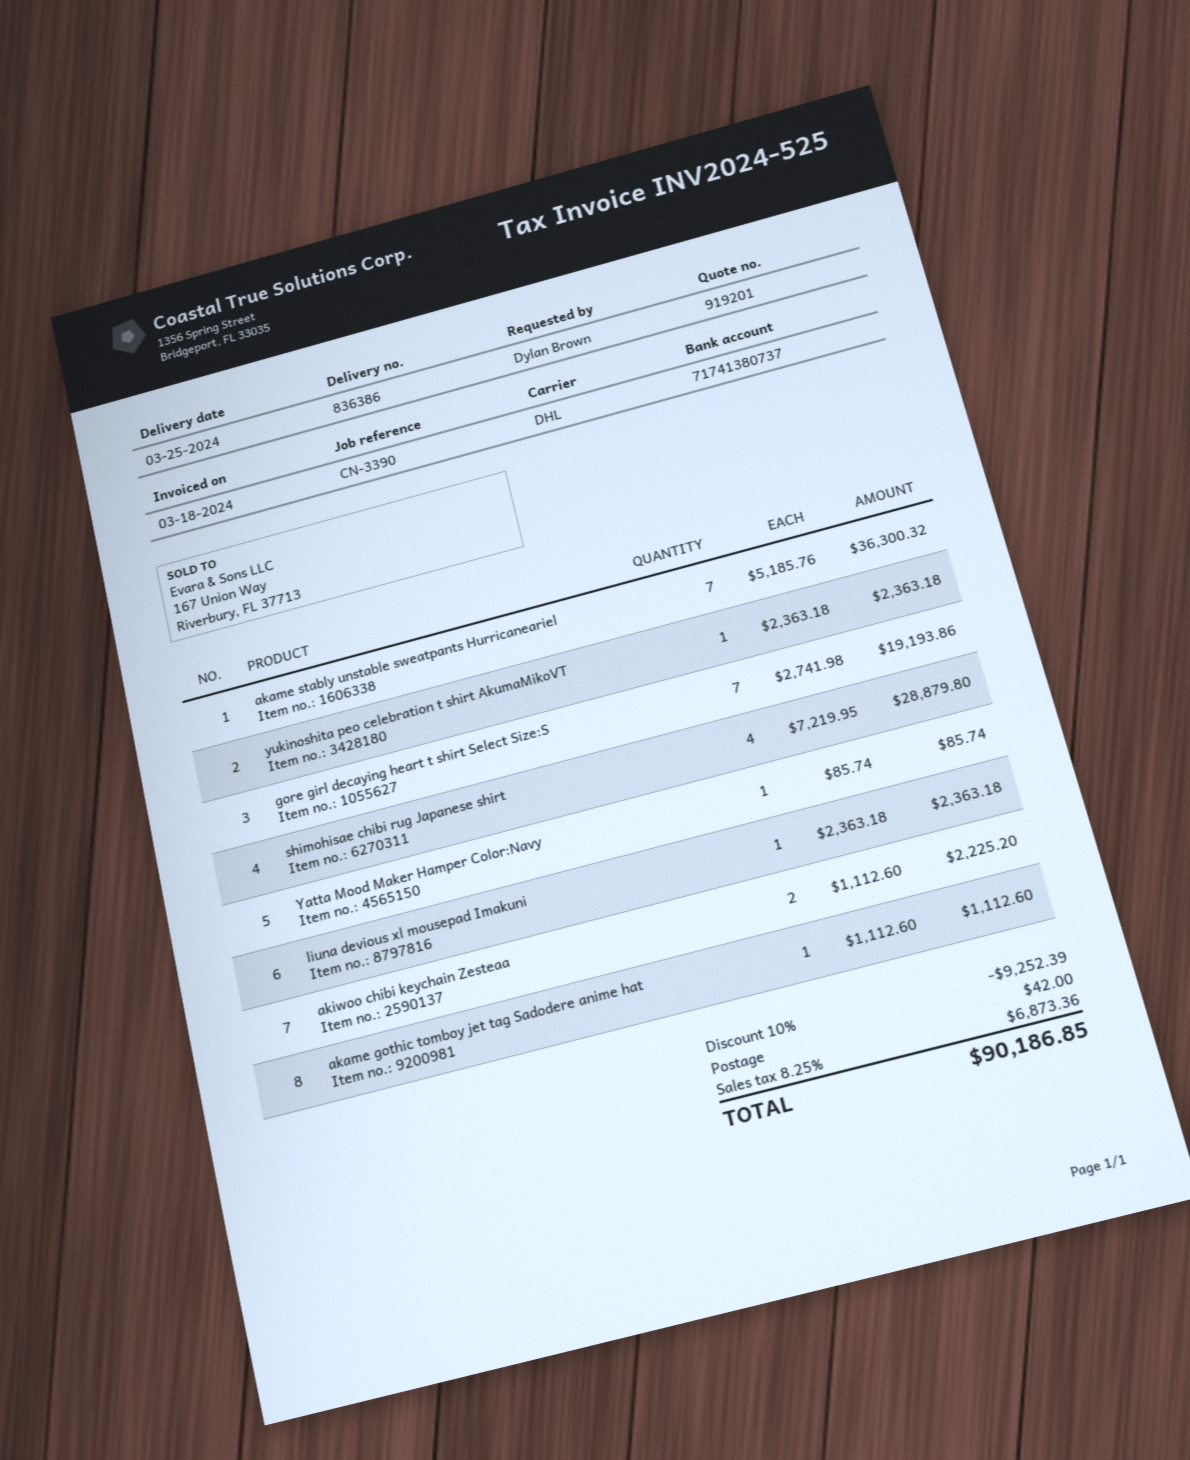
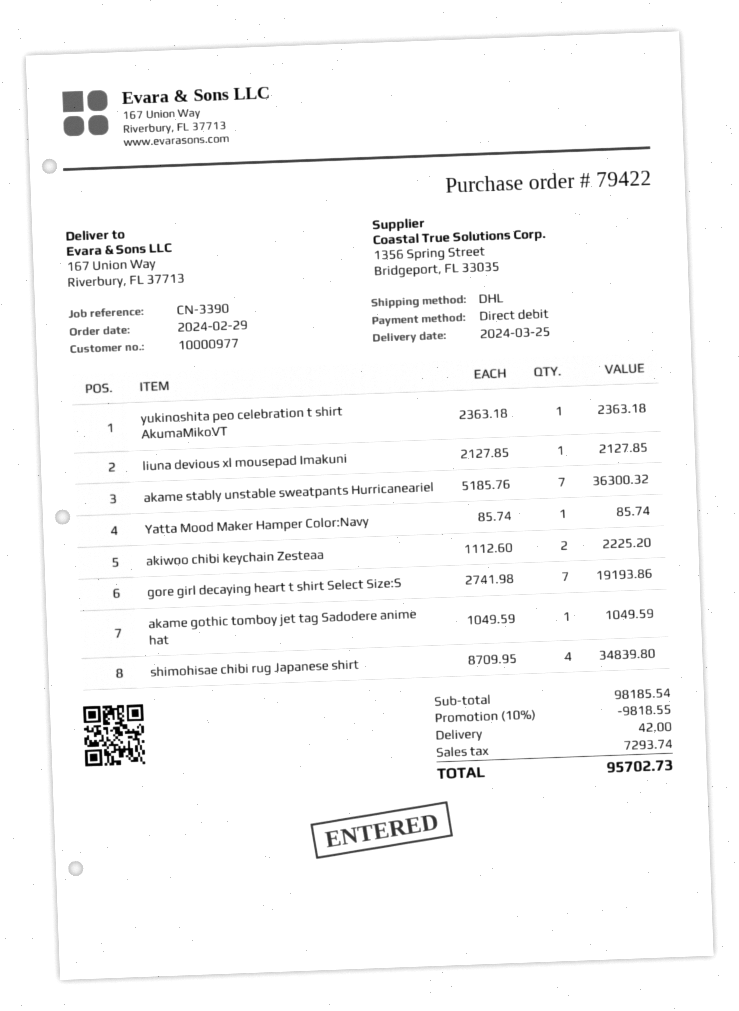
shimohisae chibi rug Japanese shirt: 4 x 7219.95 = 28879.80 -> 4 x 8709.95 = 34839.80
liuna devious xl mousepad Imakuni: 1 x 2363.18 = 2363.18 -> 1 x 2127.85 = 2127.85
akame gothic tomboy jet tag Sadodere anime hat: 1 x 1112.60 = 1112.60 -> 1 x 1049.59 = 1049.59
discount: 10% = 9252.39 -> 10% = 9818.55
tax: 6873.36 -> 7293.74
total: 90186.85 -> 95702.73

